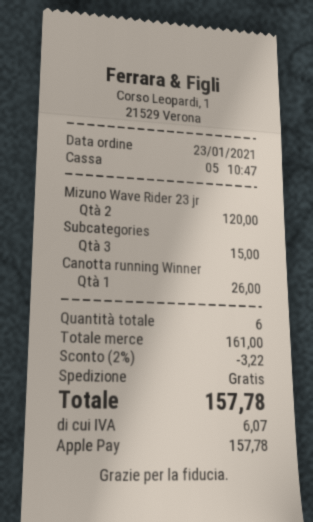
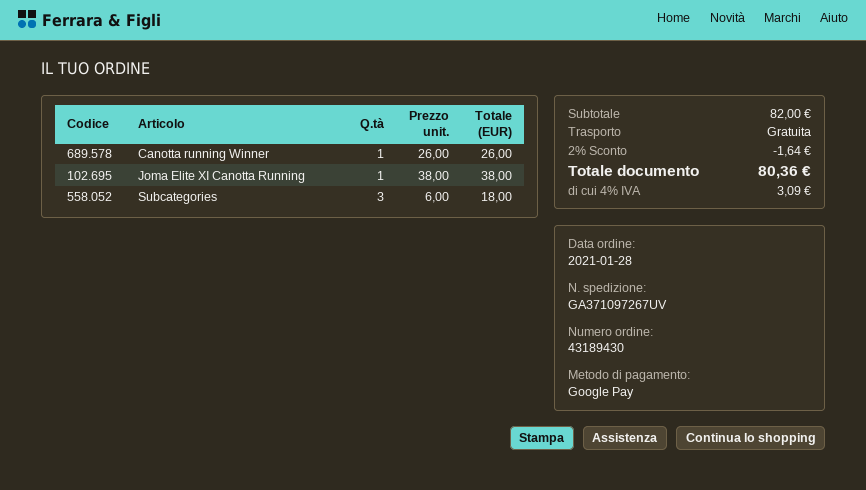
order date: 2021-01-23 -> 2021-01-28
payment method: Apple Pay -> Google Pay
Mizuno Wave Rider 23 jr: 2 for 120.00 -> none
Subcategories: 3 for 15.00 -> 3 for 18.00
Joma Elite XI Canotta Running: none -> 1 for 38.00
subtotal: 161.00 -> 82.00
discount: 2% = 3.22 -> 2% = 1.64
tax: 6.07 -> 3.09
total: 157.78 -> 80.36

